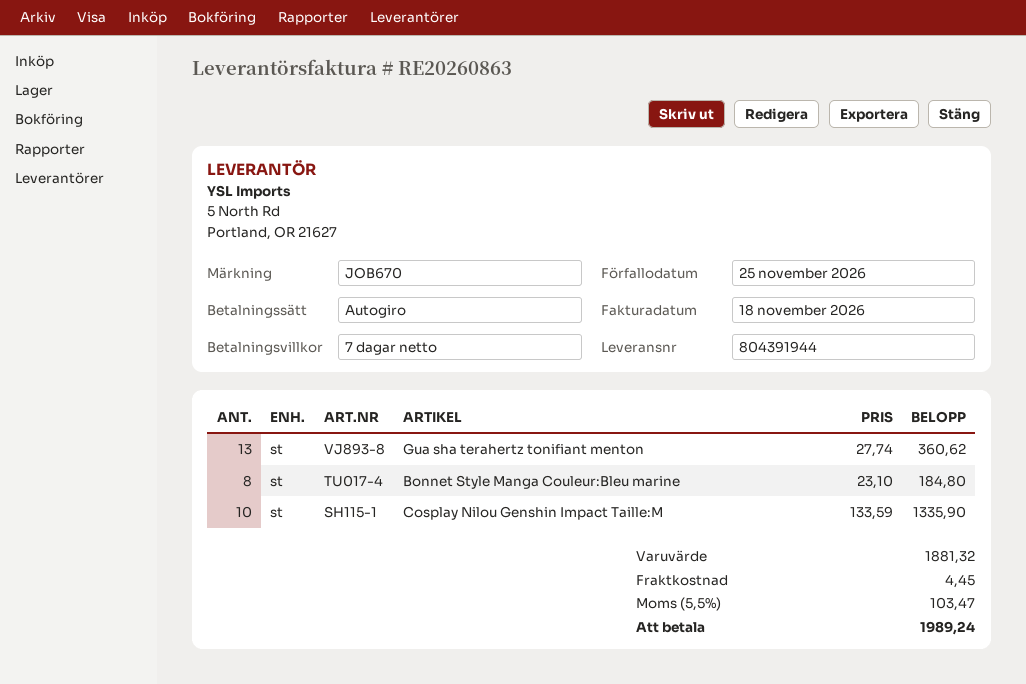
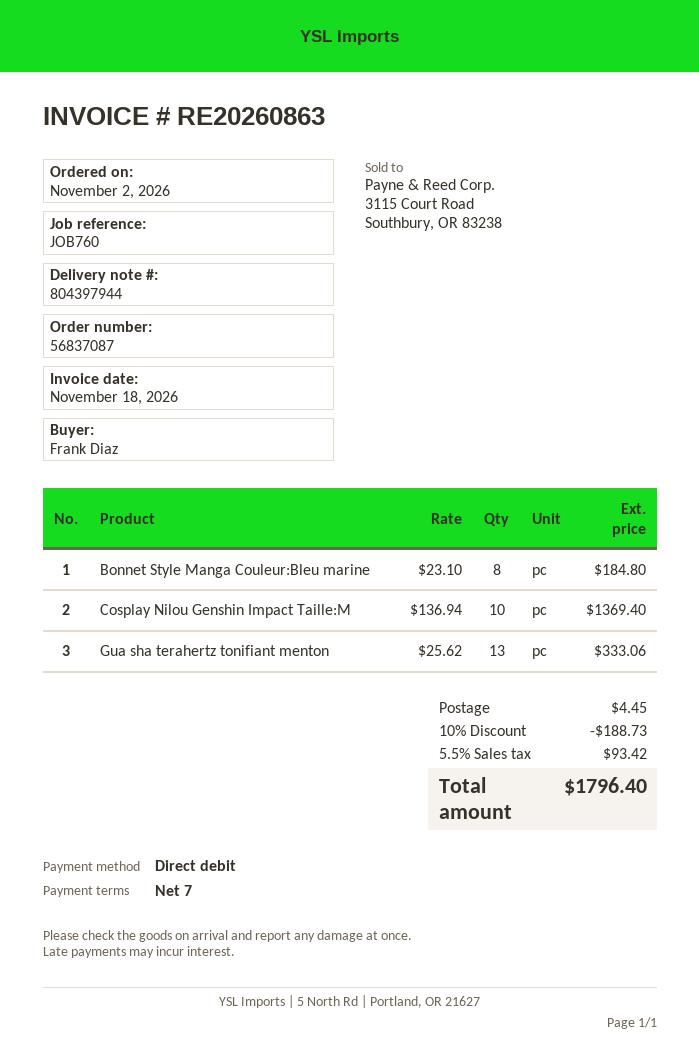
delivery note number: 804391944 -> 804397944
reference: JOB670 -> JOB760
Gua sha terahertz tonifiant menton: 13 x 27.74 = 360.62 -> 13 x 25.62 = 333.06
Cosplay Nilou Genshin Impact Taille:M: 10 x 133.59 = 1335.90 -> 10 x 136.94 = 1369.40
discount: none -> 10% = 188.73
tax: 5.5% = 103.47 -> 5.5% = 93.42
total: 1989.24 -> 1796.40

